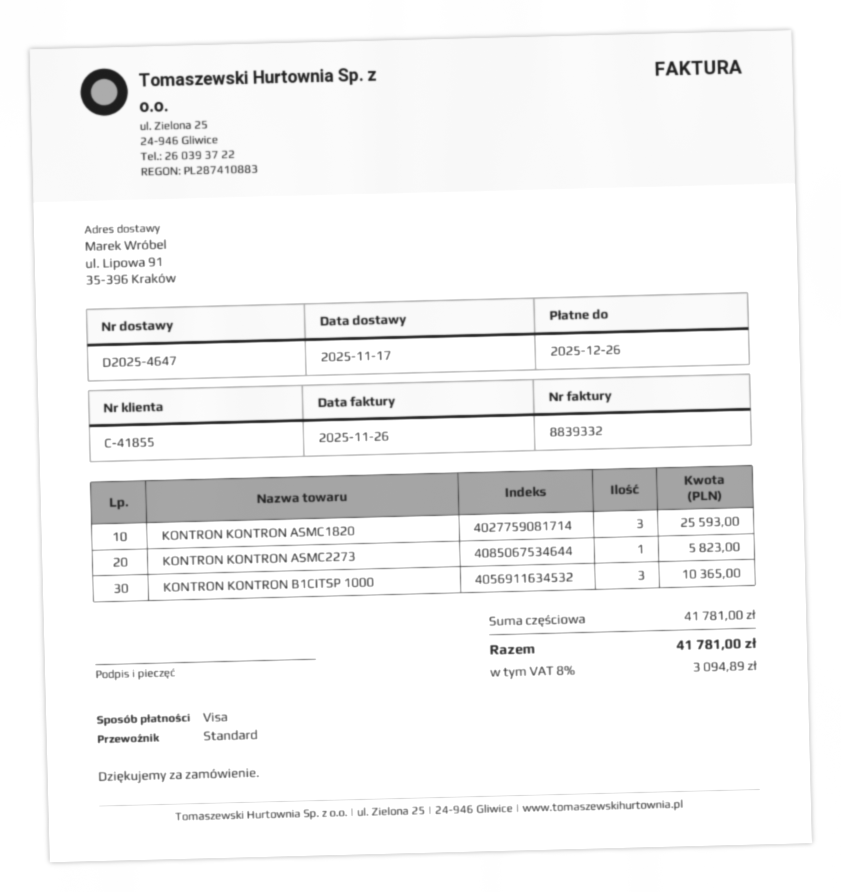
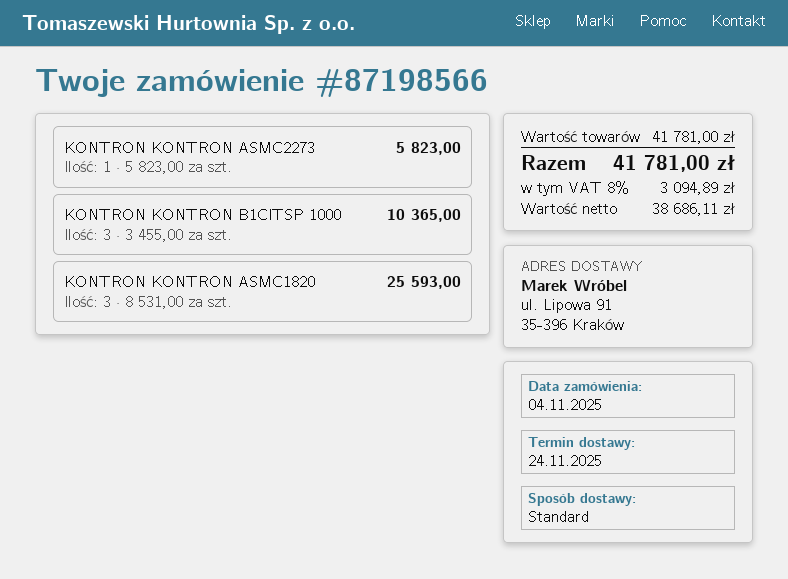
delivery date: 2025-11-17 -> 2025-11-24

